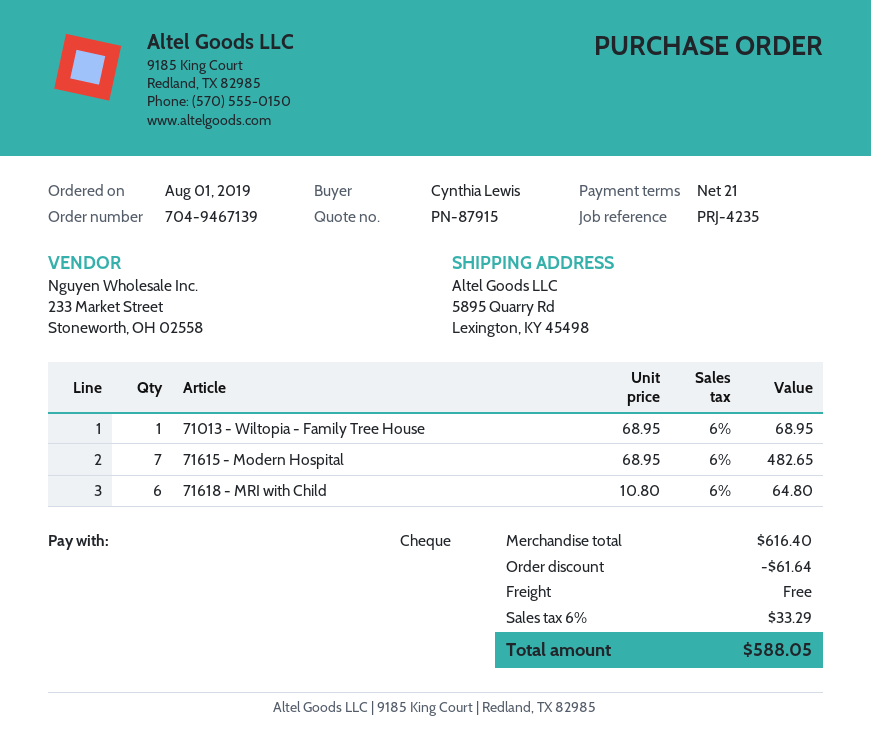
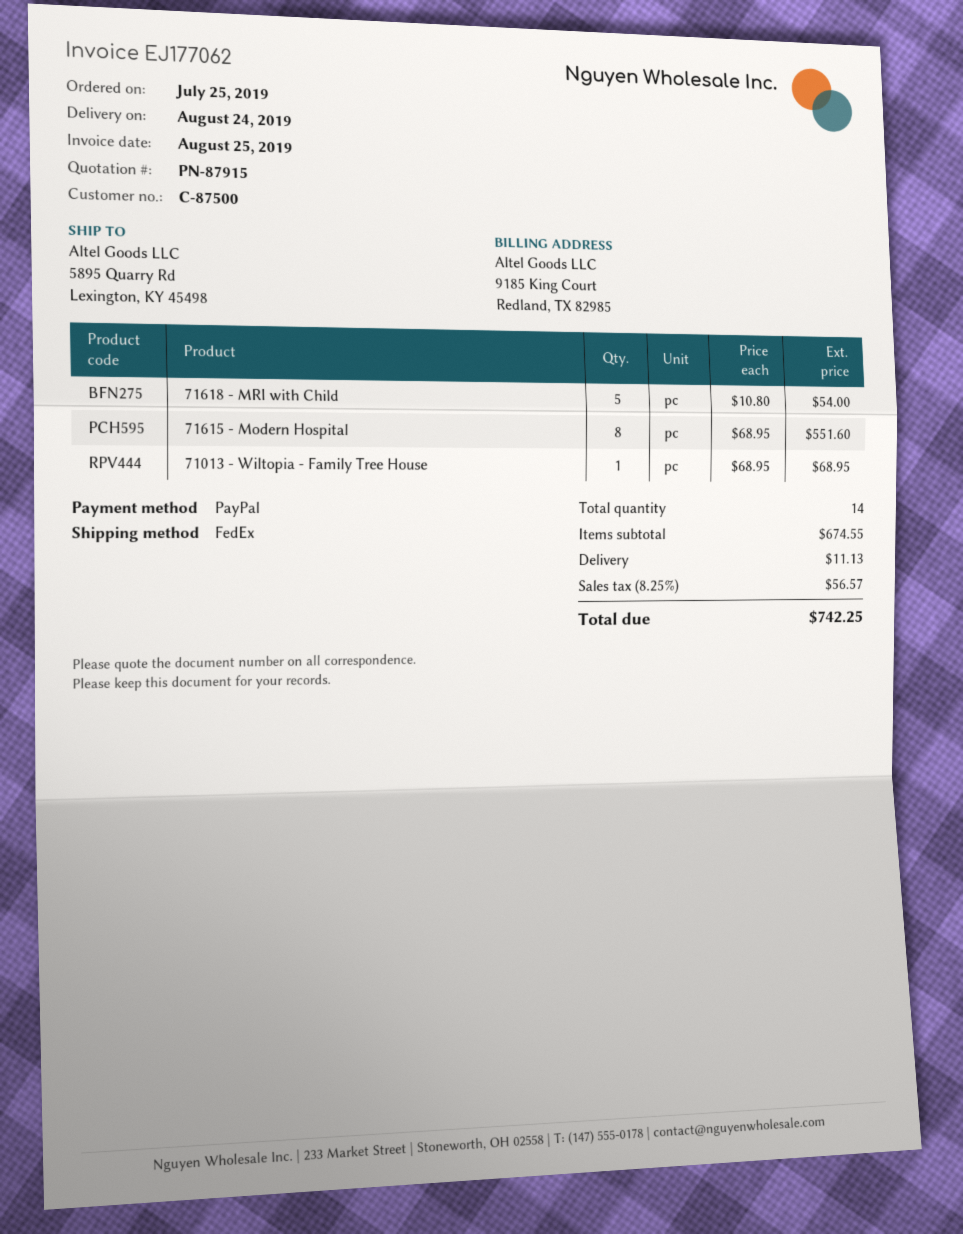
order date: 2019-08-01 -> 2019-07-25
payment method: cheque -> PayPal
71615 - Modern Hospital: 7 x 68.95 = 482.65 -> 8 x 68.95 = 551.60
71618 - MRI with Child: 6 x 10.80 = 64.80 -> 5 x 10.80 = 54.00
subtotal: 616.40 -> 674.55
discount: 61.64 -> none
shipping: 0.00 -> 11.13
tax: 6% = 33.29 -> 8.25% = 56.57
total: 588.05 -> 742.25

